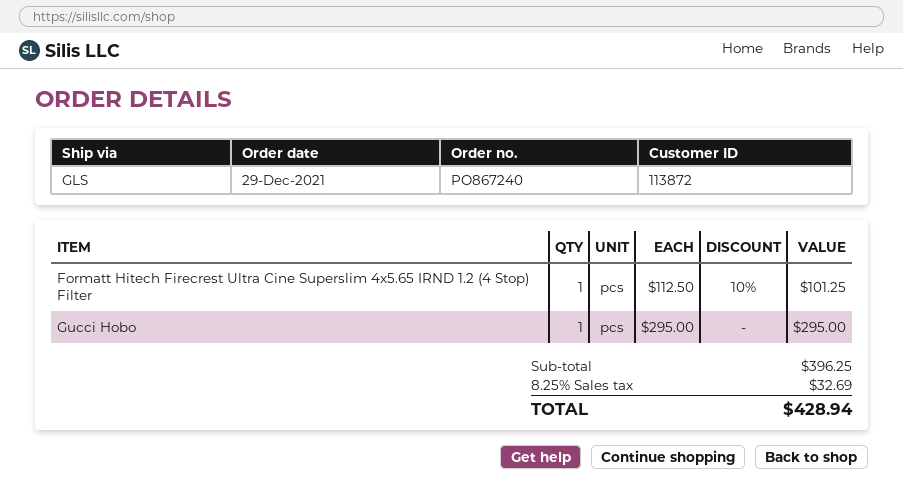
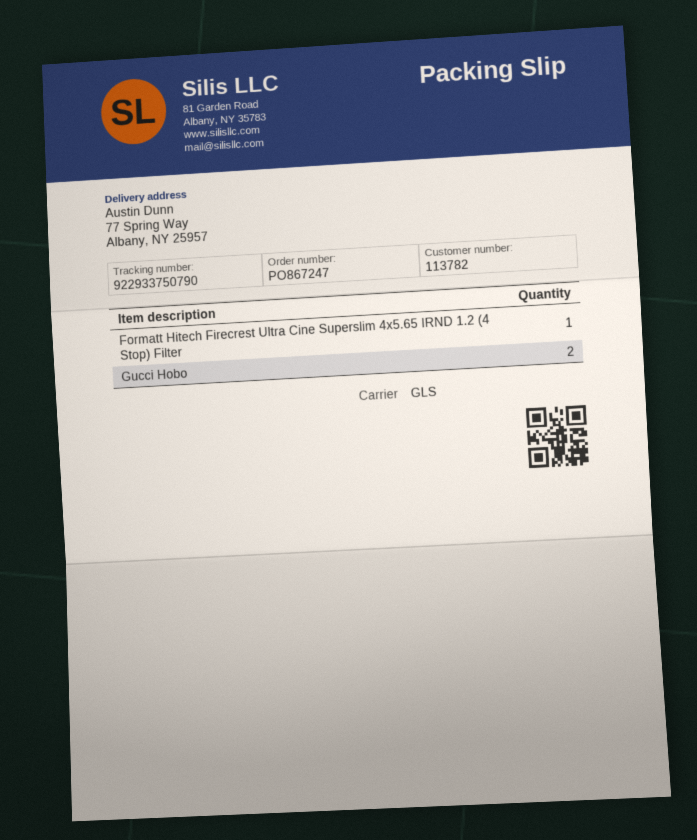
order number: PO867240 -> PO867247
customer number: 113872 -> 113782
Gucci Hobo: 1 -> 2

